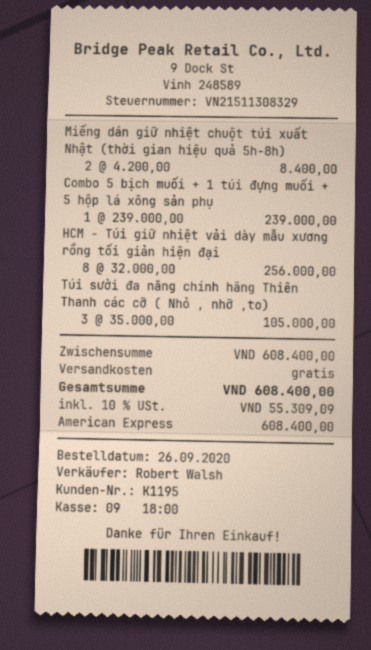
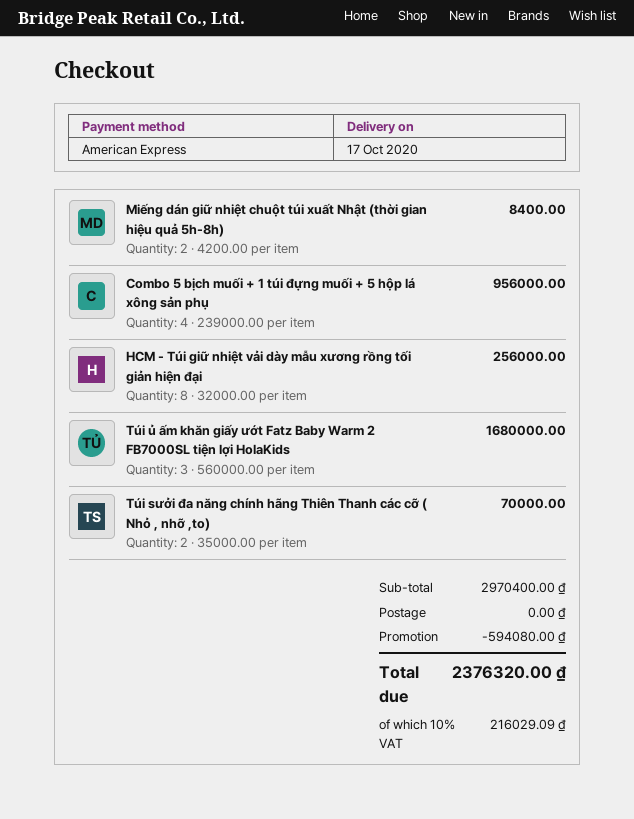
Combo 5 bịch muối + 1 túi đựng muối + 5 hộp lá xông sản phụ: 1 x 239000.00 = 239000.00 -> 4 x 239000.00 = 956000.00
Túi sưởi đa năng chính hãng Thiên Thanh các cỡ ( Nhỏ , nhỡ ,to): 3 x 35000.00 = 105000.00 -> 2 x 35000.00 = 70000.00
Túi ủ ấm khăn giấy ướt Fatz Baby Warm 2 FB7000SL tiện lợi HolaKids: none -> 3 x 560000.00 = 1680000.00
subtotal: 608400.00 -> 2970400.00
discount: none -> 594080.00
tax: 10% = 55309.09 -> 10% = 216029.09
total: 608400.00 -> 2376320.00

